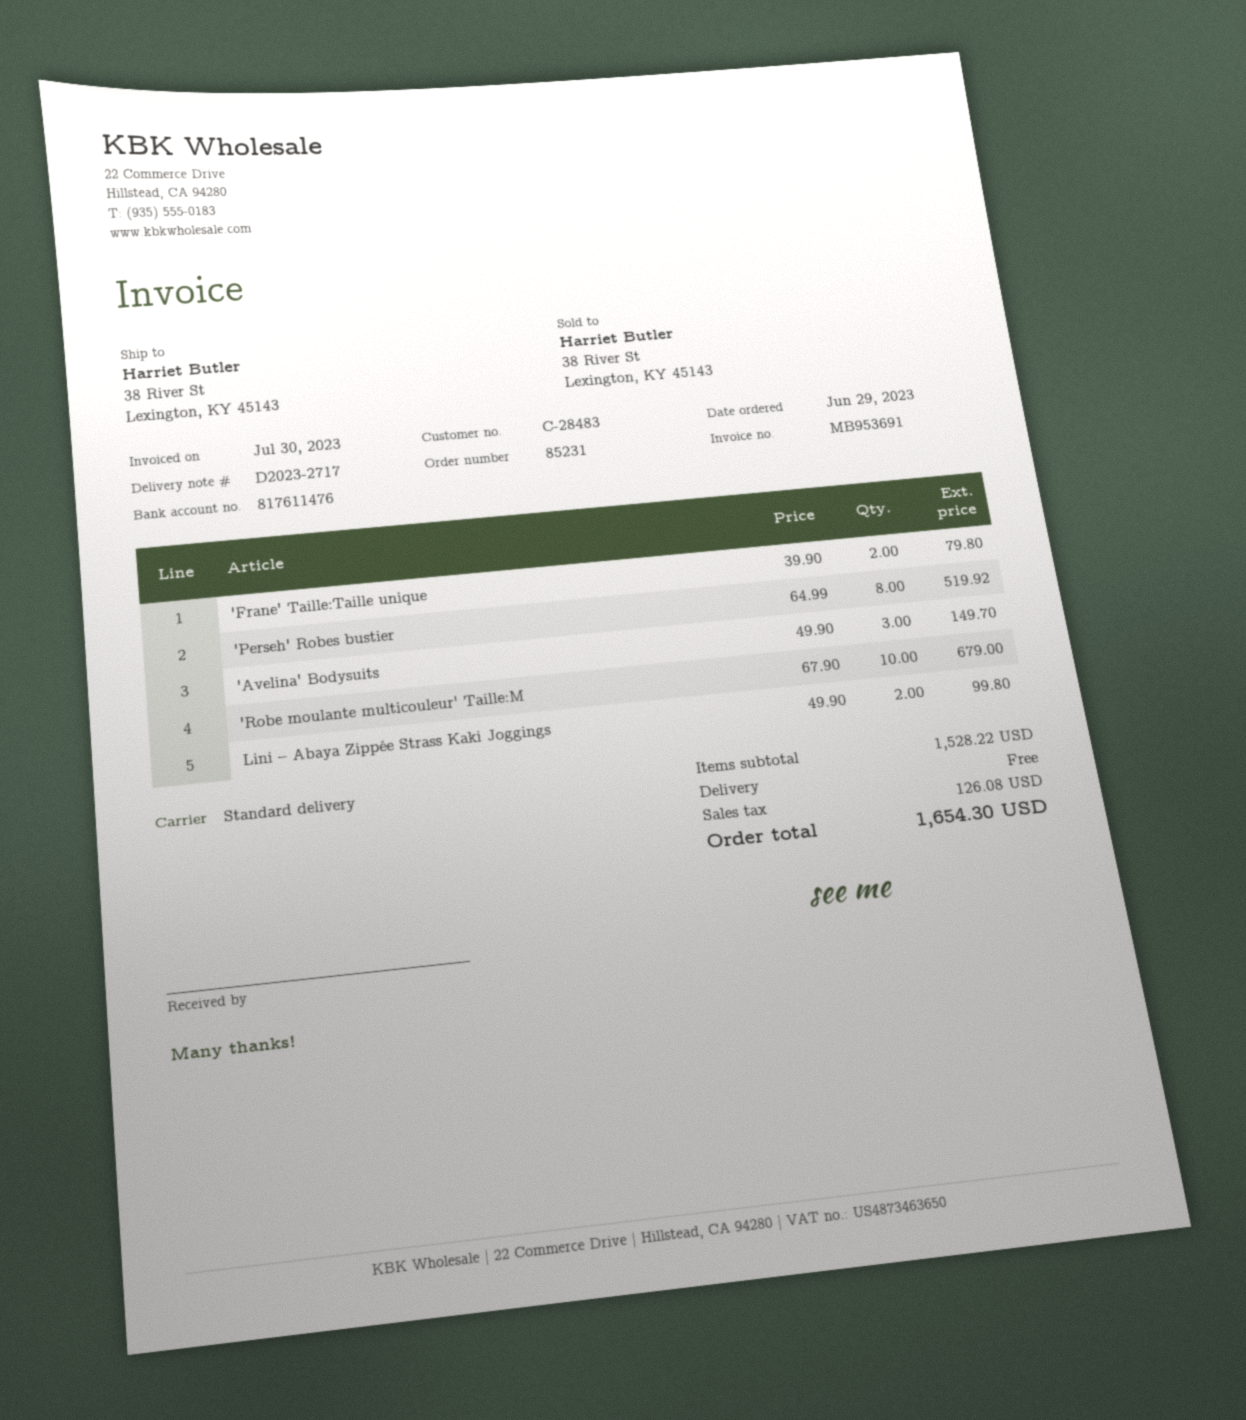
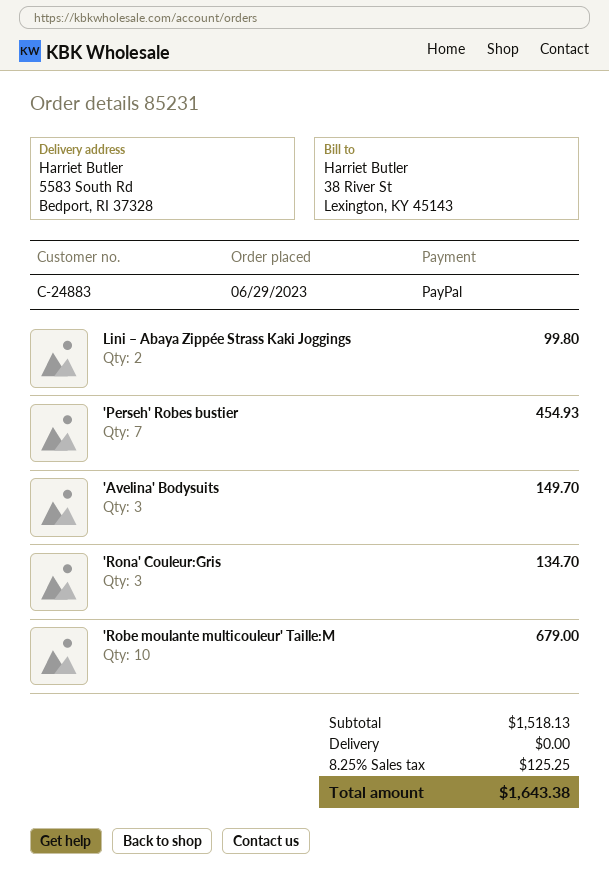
customer number: C-28483 -> C-24883
ship to: 38 River St, Lexington, KY 45143 -> 5583 South Rd, Bedport, RI 37328
'Frane' Taille:Taille unique: 2 for 79.80 -> none
'Perseh' Robes bustier: 8 for 519.92 -> 7 for 454.93
'Rona' Couleur:Gris: none -> 3 for 134.70
subtotal: 1528.22 -> 1518.13
tax: 126.08 -> 125.25
total: 1654.30 -> 1643.38

